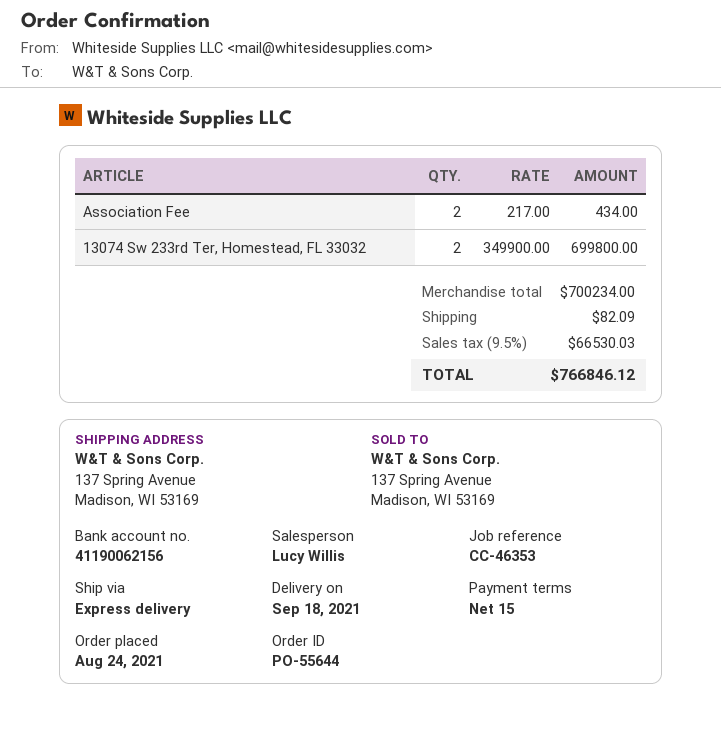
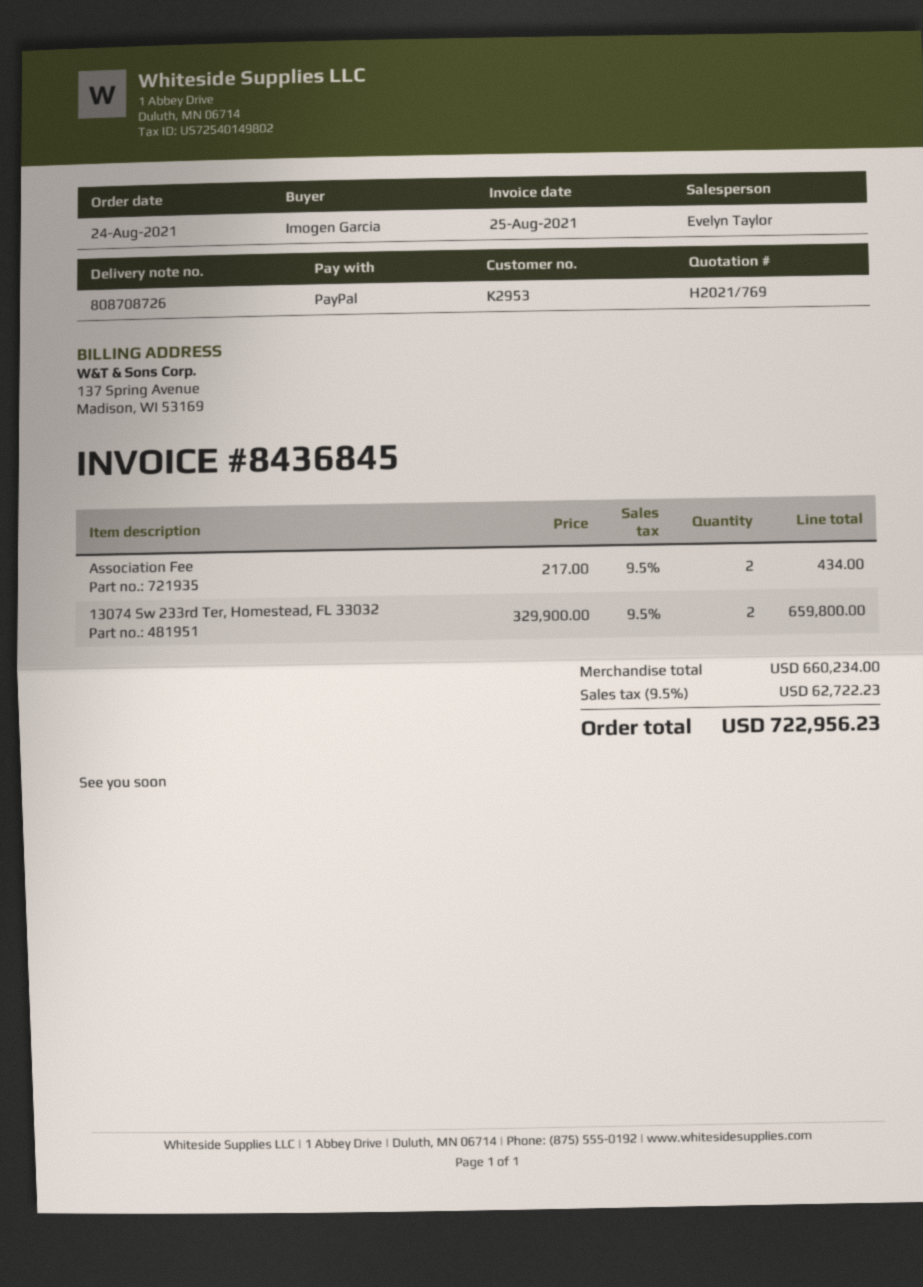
sales rep: Lucy Willis -> Evelyn Taylor
13074 Sw 233rd Ter, Homestead, FL 33032: 2 x 349900.00 = 699800.00 -> 2 x 329900.00 = 659800.00
subtotal: 700234.00 -> 660234.00
shipping: 82.09 -> none
tax: 9.5% = 66530.03 -> 9.5% = 62722.23
total: 766846.12 -> 722956.23

